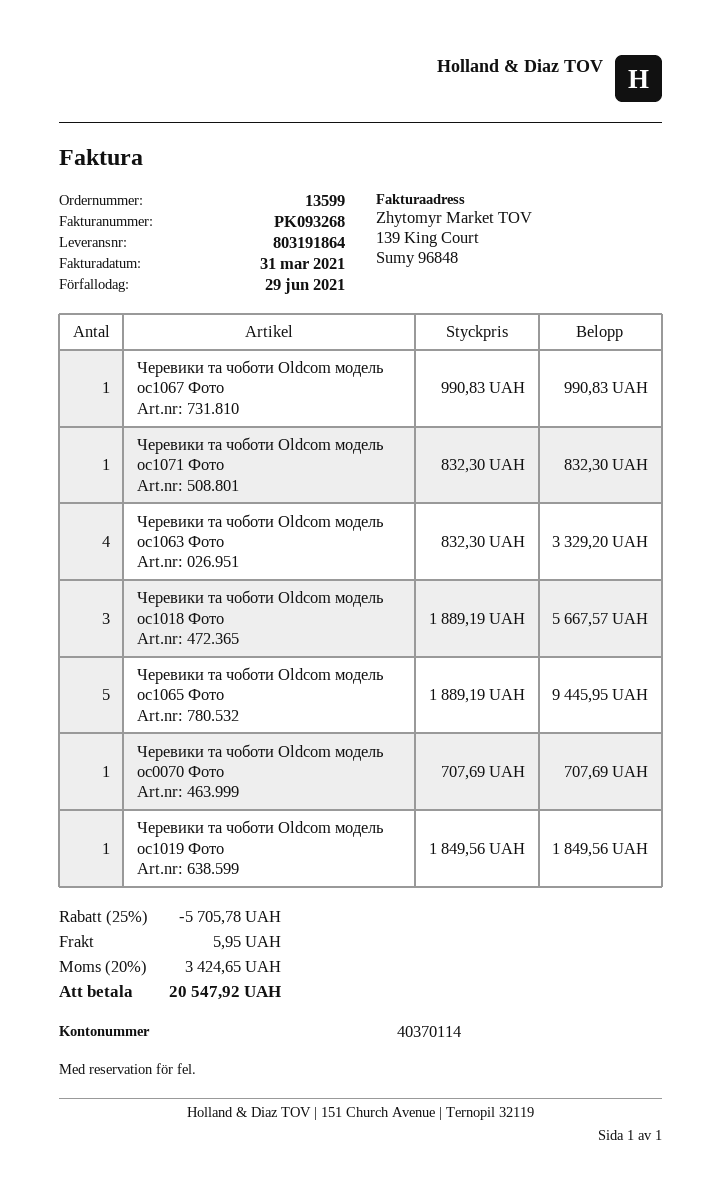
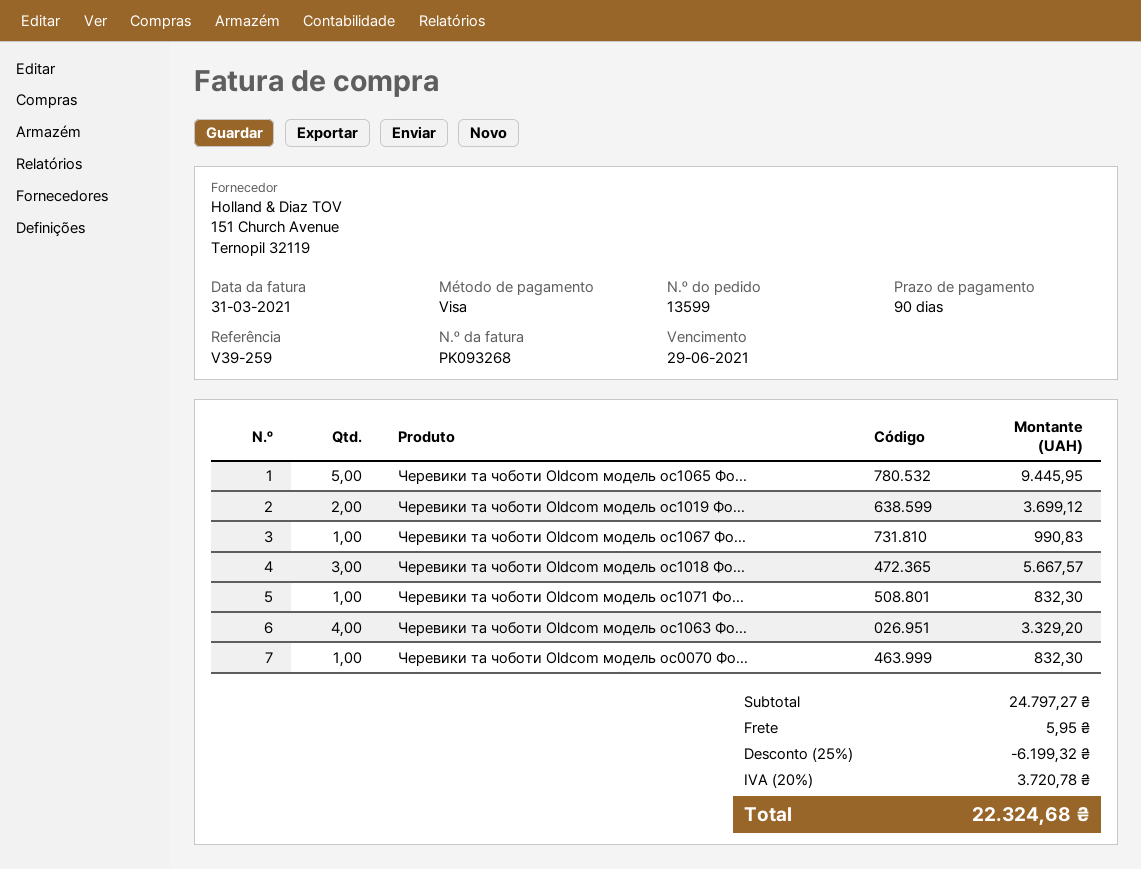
Черевики та чоботи Oldcom модель oc0070 Фото: 1 for 707.69 -> 1 for 832.30
Черевики та чоботи Oldcom модель oc1019 Фото: 1 for 1849.56 -> 2 for 3699.12
discount: 25% = 5705.78 -> 25% = 6199.32
tax: 20% = 3424.65 -> 20% = 3720.78
total: 20547.92 -> 22324.68

